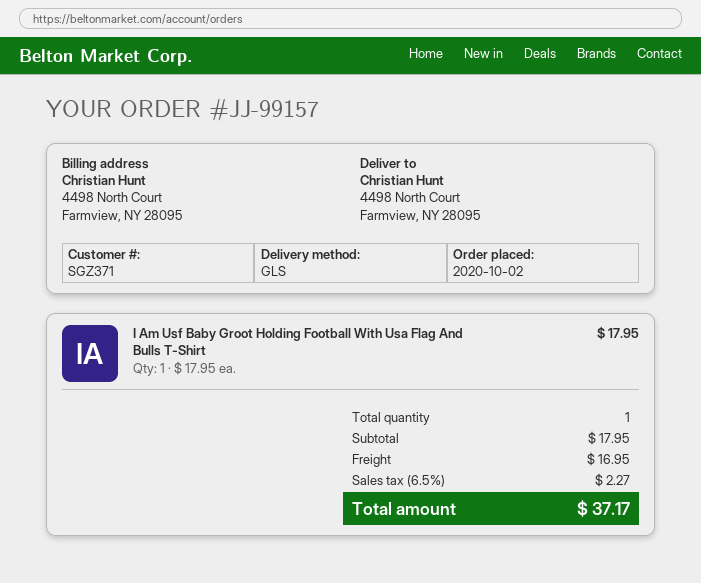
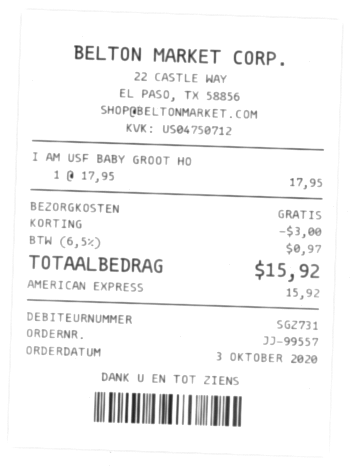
order number: JJ-99157 -> JJ-99557
order date: 2020-10-02 -> 2020-10-03
customer number: SGZ371 -> SGZ731
discount: none -> 3.00
shipping: 16.95 -> 0.00
tax: 6.5% = 2.27 -> 6.5% = 0.97
total: 37.17 -> 15.92

